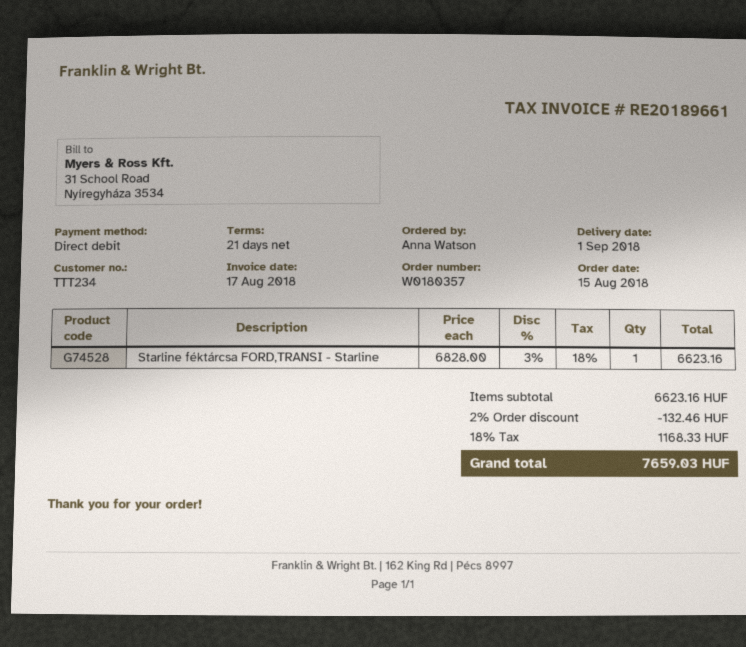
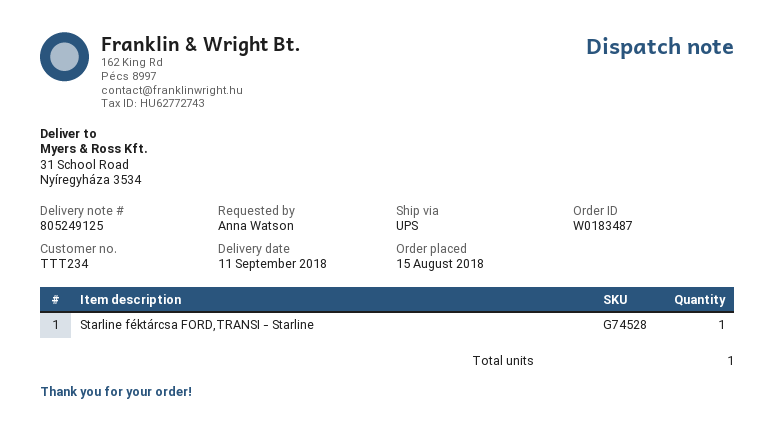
order number: W0180357 -> W0183487
delivery date: 2018-09-01 -> 2018-09-11

